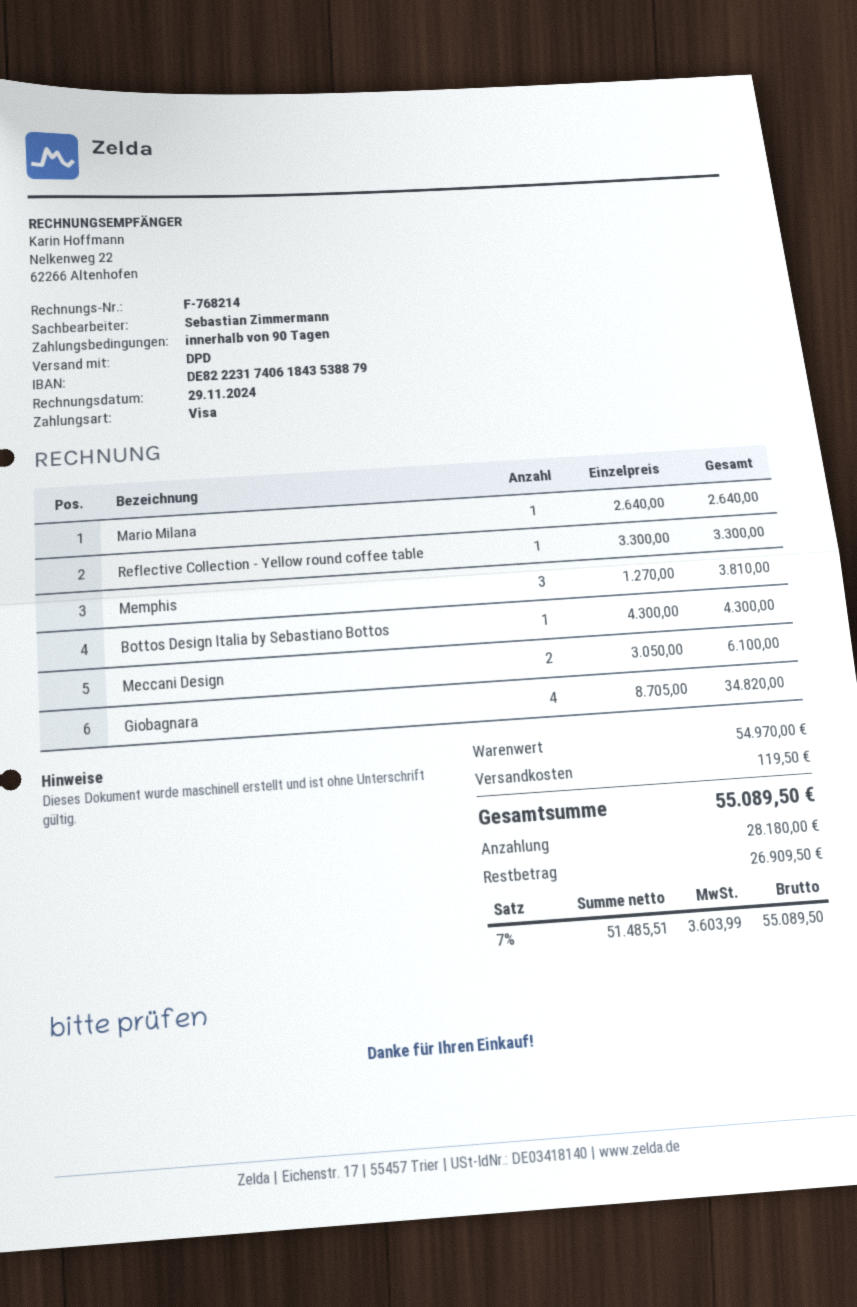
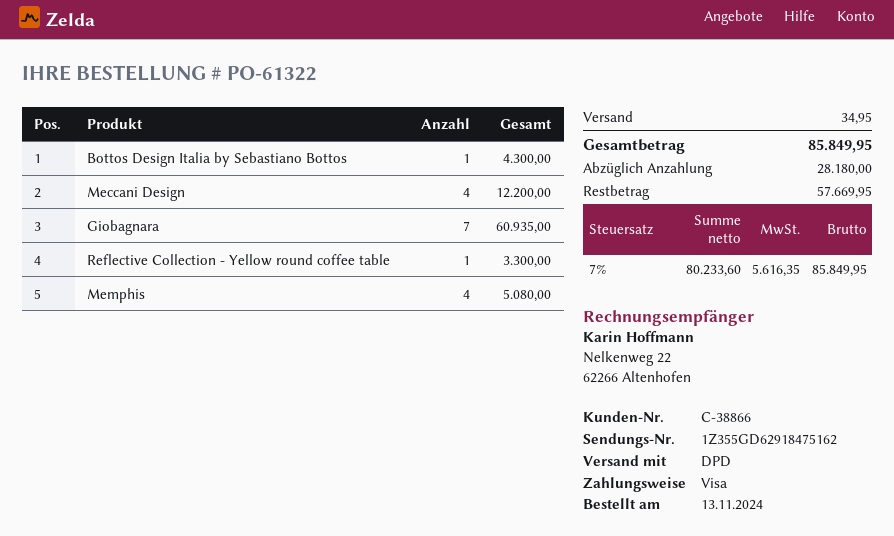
Mario Milana: 1 for 2640.00 -> none
Memphis: 3 for 3810.00 -> 4 for 5080.00
Meccani Design: 2 for 6100.00 -> 4 for 12200.00
Giobagnara: 4 for 34820.00 -> 7 for 60935.00
shipping: 119.50 -> 34.95
net: 51485.51 -> 80233.60
tax: 7% = 3603.99 -> 7% = 5616.35
total: 55089.50 -> 85849.95
balance: 26909.50 -> 57669.95

